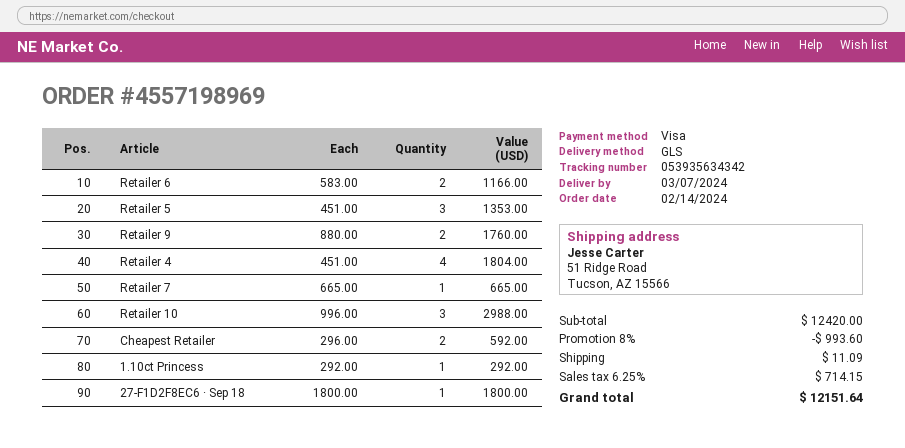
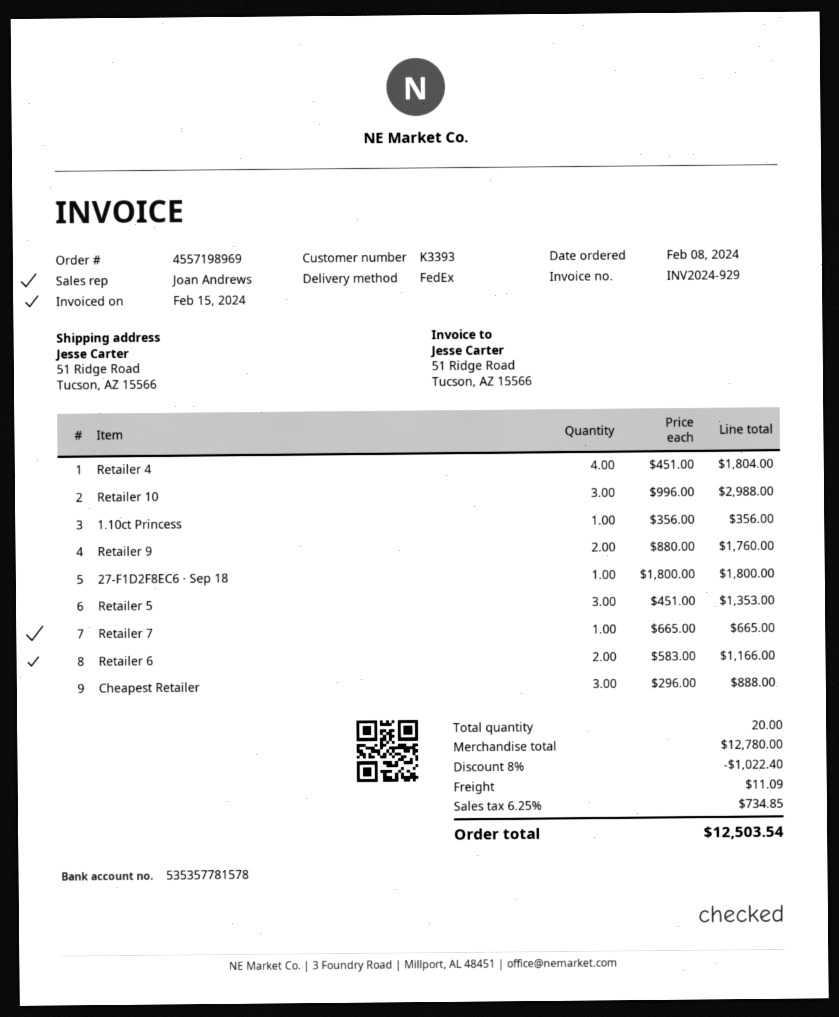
order date: 2024-02-14 -> 2024-02-08
shipping method: GLS -> FedEx
Cheapest Retailer: 2 x 296.00 = 592.00 -> 3 x 296.00 = 888.00
1.10ct Princess: 1 x 292.00 = 292.00 -> 1 x 356.00 = 356.00
subtotal: 12420.00 -> 12780.00
discount: 8% = 993.60 -> 8% = 1022.40
tax: 6.25% = 714.15 -> 6.25% = 734.85
total: 12151.64 -> 12503.54

